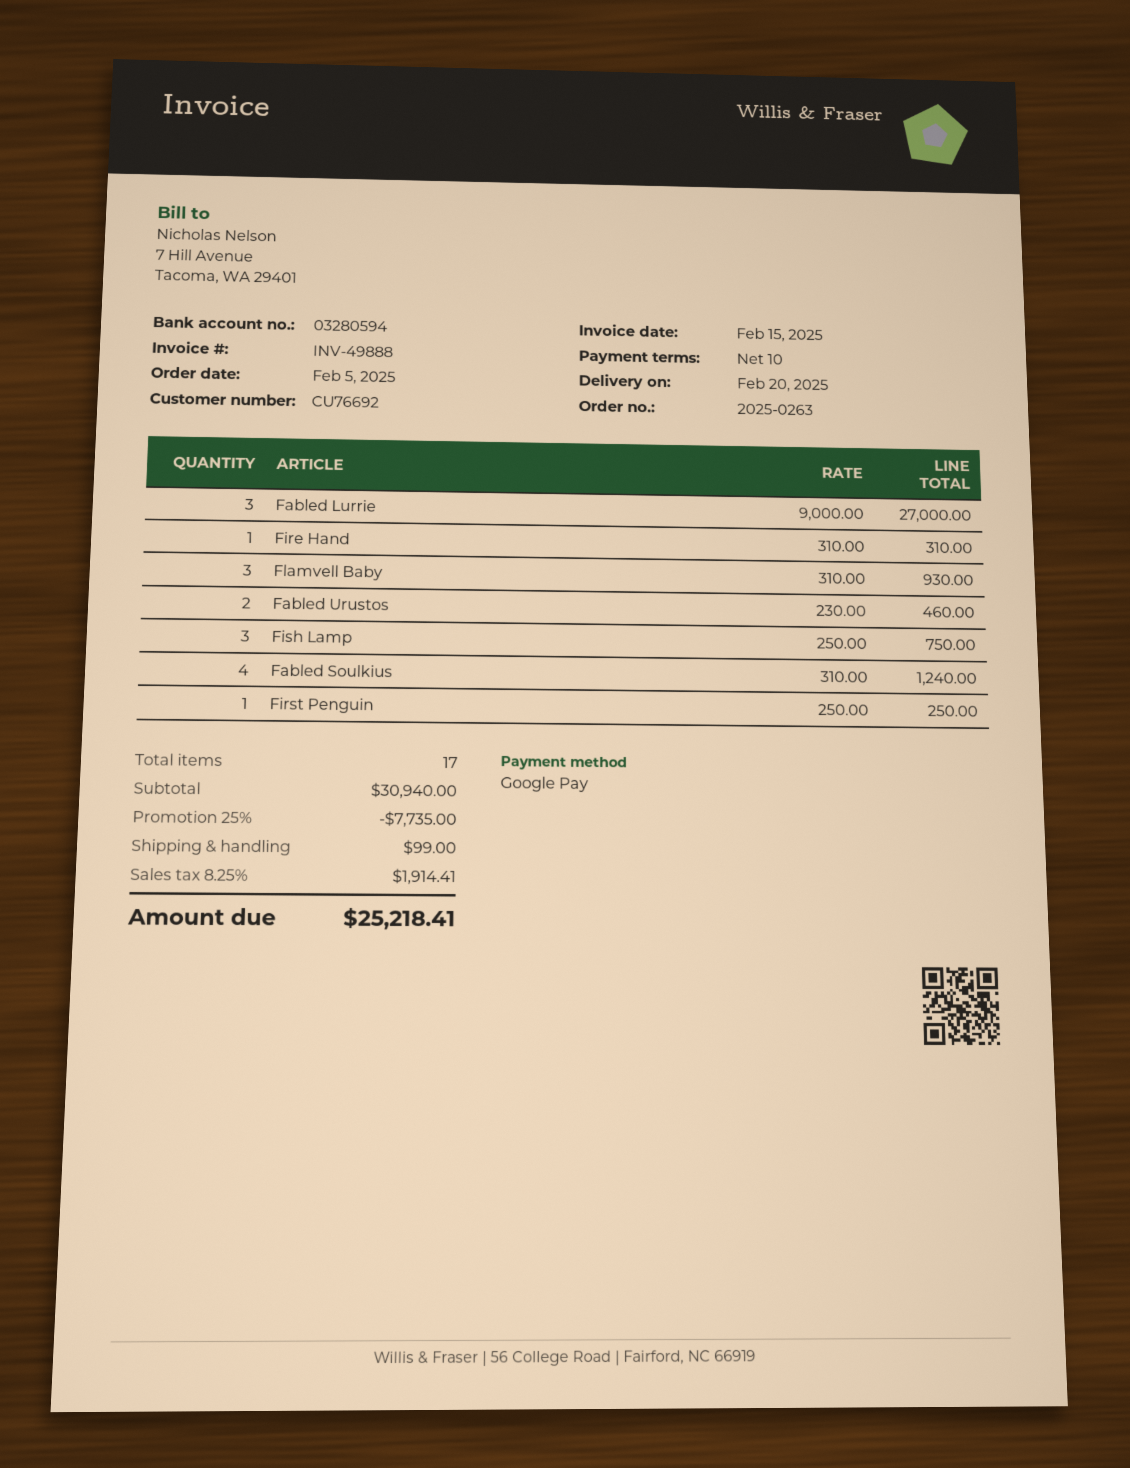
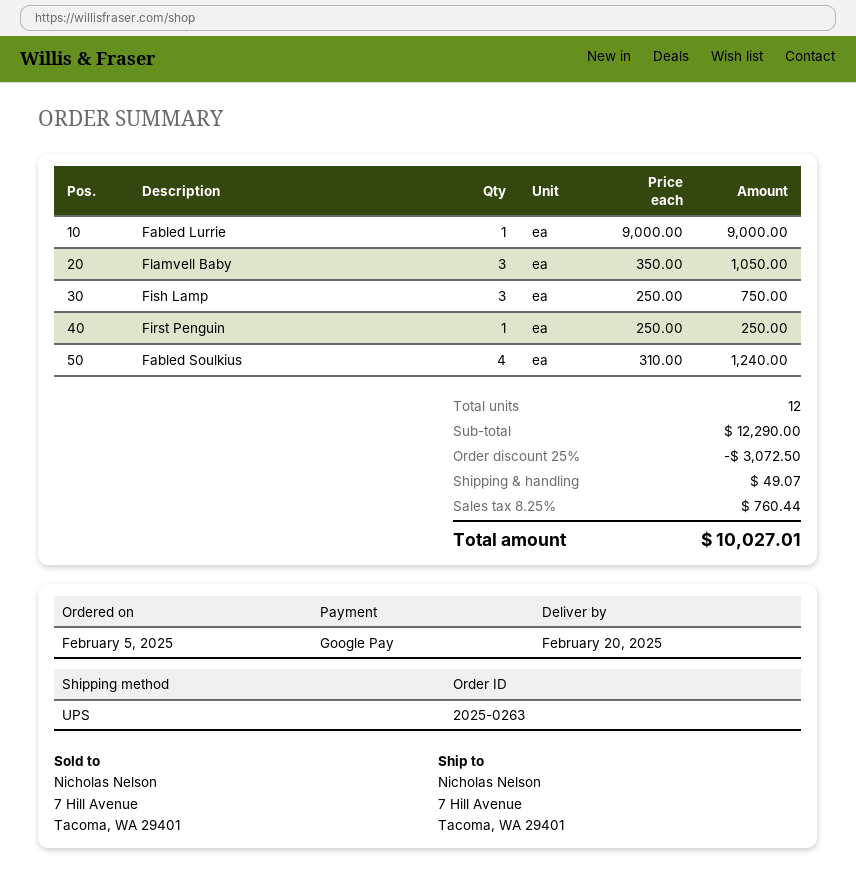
Fabled Lurrie: 3 x 9000.00 = 27000.00 -> 1 x 9000.00 = 9000.00
Fire Hand: 1 x 310.00 = 310.00 -> none
Flamvell Baby: 3 x 310.00 = 930.00 -> 3 x 350.00 = 1050.00
Fabled Urustos: 2 x 230.00 = 460.00 -> none
total quantity: 17 -> 12
subtotal: 30940.00 -> 12290.00
discount: 25% = 7735.00 -> 25% = 3072.50
shipping: 99.00 -> 49.07
tax: 8.25% = 1914.41 -> 8.25% = 760.44
total: 25218.41 -> 10027.01

